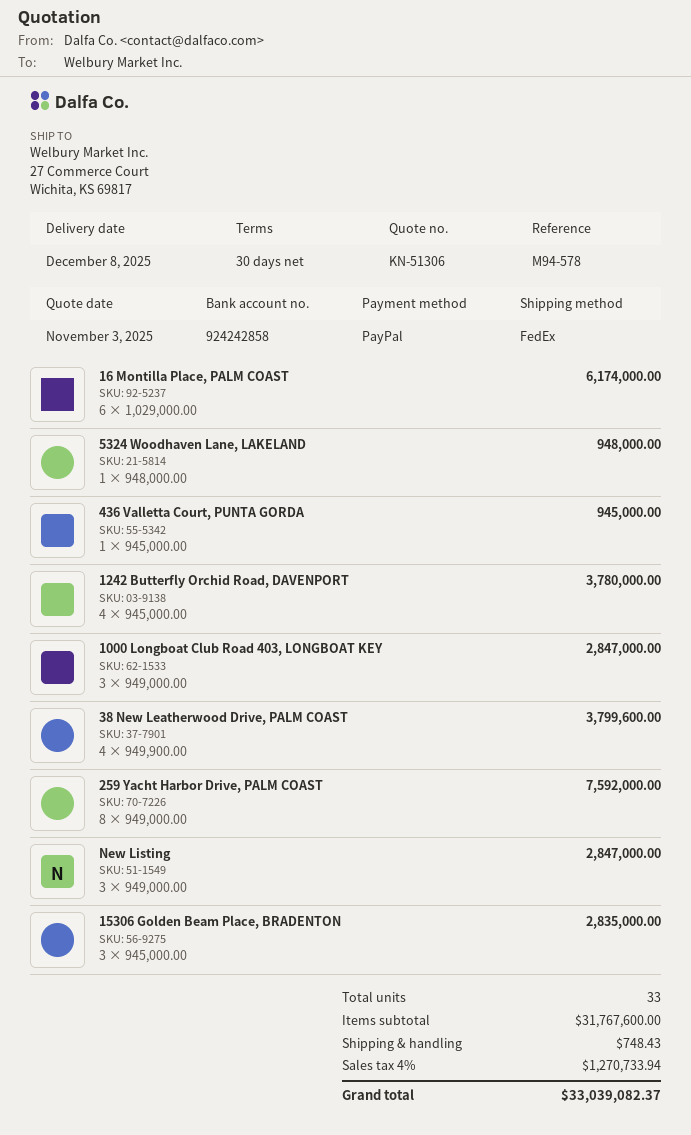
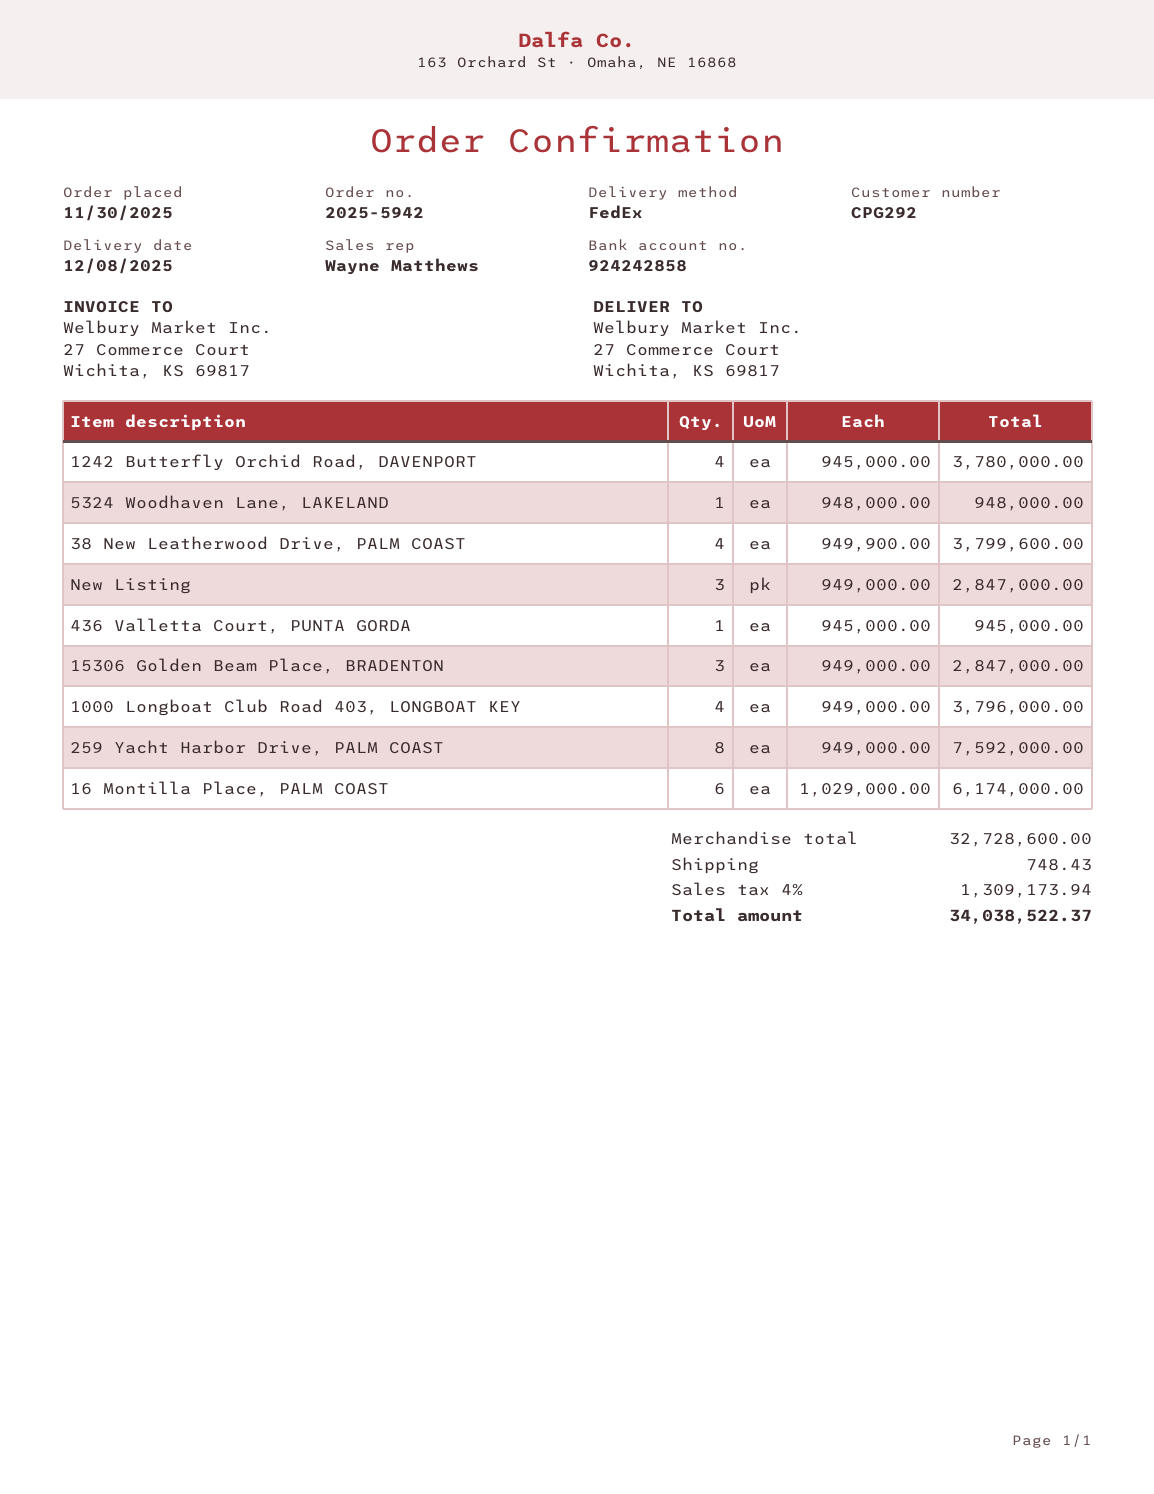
1000 Longboat Club Road 403, LONGBOAT KEY: 3 x 949000.00 = 2847000.00 -> 4 x 949000.00 = 3796000.00
15306 Golden Beam Place, BRADENTON: 3 x 945000.00 = 2835000.00 -> 3 x 949000.00 = 2847000.00
subtotal: 31767600.00 -> 32728600.00
tax: 4% = 1270733.94 -> 4% = 1309173.94
total: 33039082.37 -> 34038522.37

